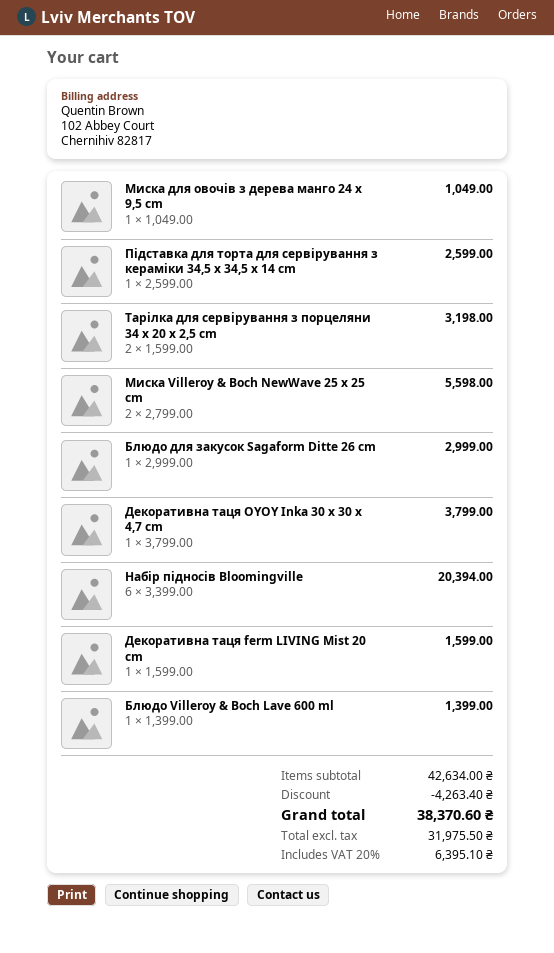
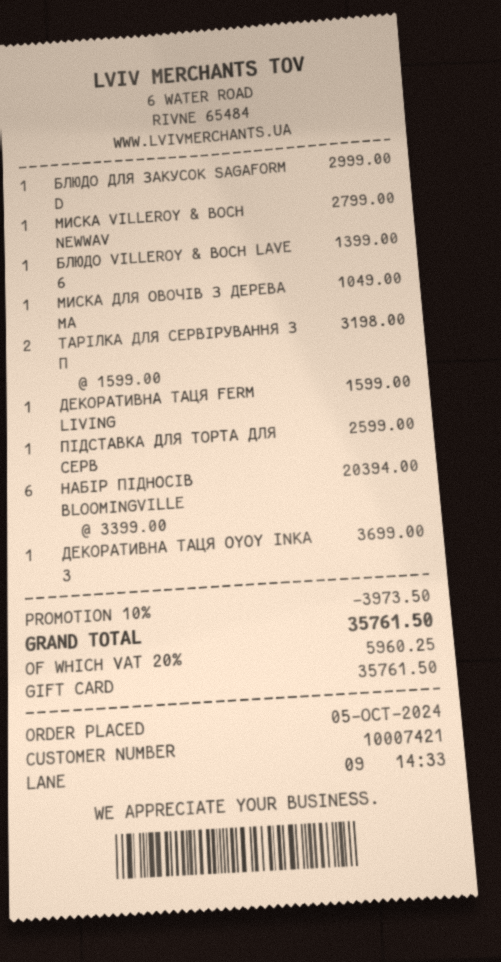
Миска Villeroy & Boch NewWave 25 x 25 cm: 2 x 2799.00 = 5598.00 -> 1 x 2799.00 = 2799.00
Декоративна таця OYOY Inka 30 x 30 x 4,7 cm: 1 x 3799.00 = 3799.00 -> 1 x 3699.00 = 3699.00
discount: 4263.40 -> 3973.50
tax: 20% = 6395.10 -> 20% = 5960.25
total: 38370.60 -> 35761.50

